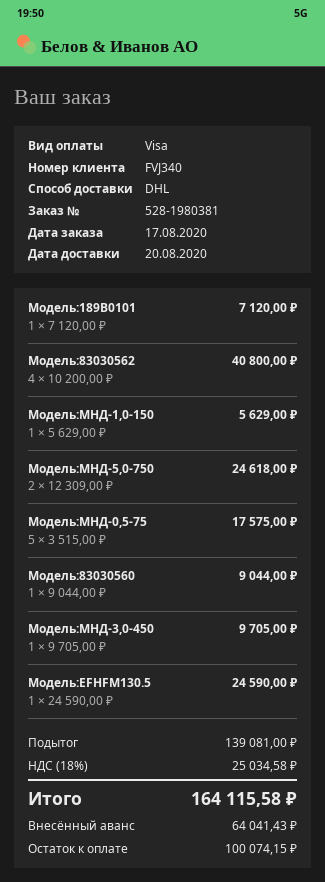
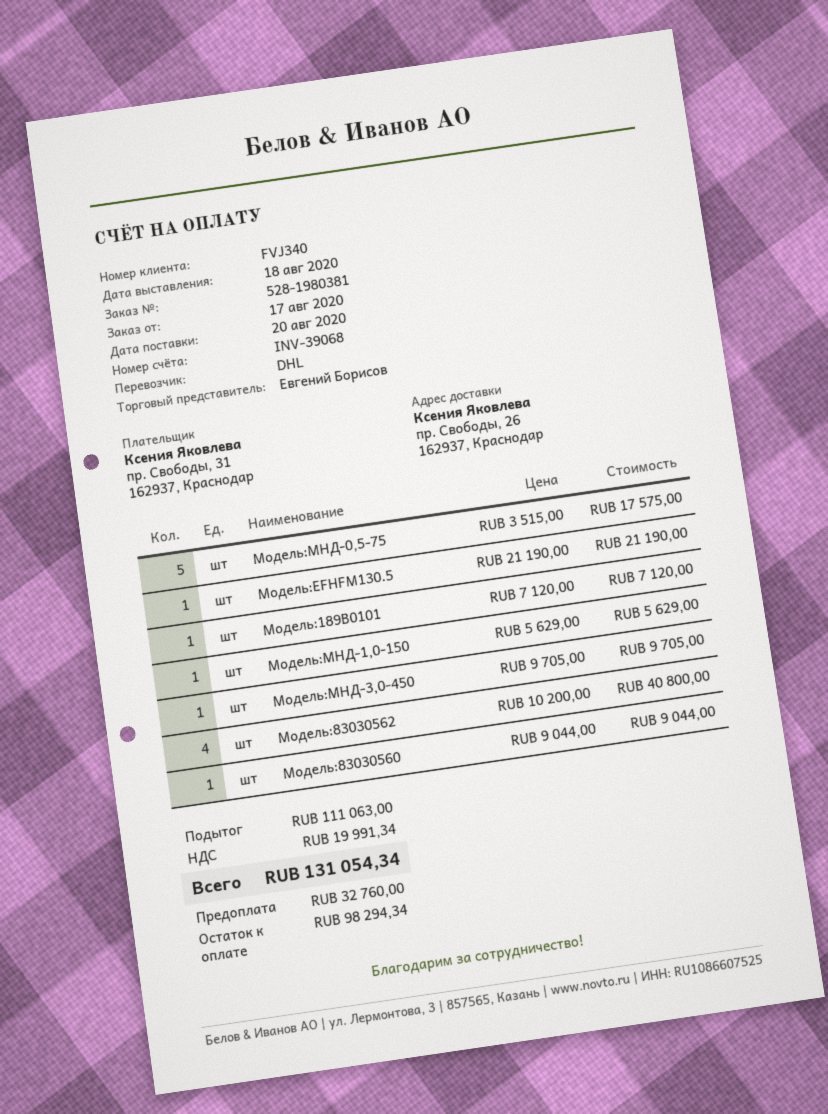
Модель:МНД-5,0-750: 2 x 12309.00 = 24618.00 -> none
Модель:EFHFM130.5: 1 x 24590.00 = 24590.00 -> 1 x 21190.00 = 21190.00
subtotal: 139081.00 -> 111063.00
tax: 25034.58 -> 19991.34
total: 164115.58 -> 131054.34
deposit: 64041.43 -> 32760.00
balance: 100074.15 -> 98294.34

